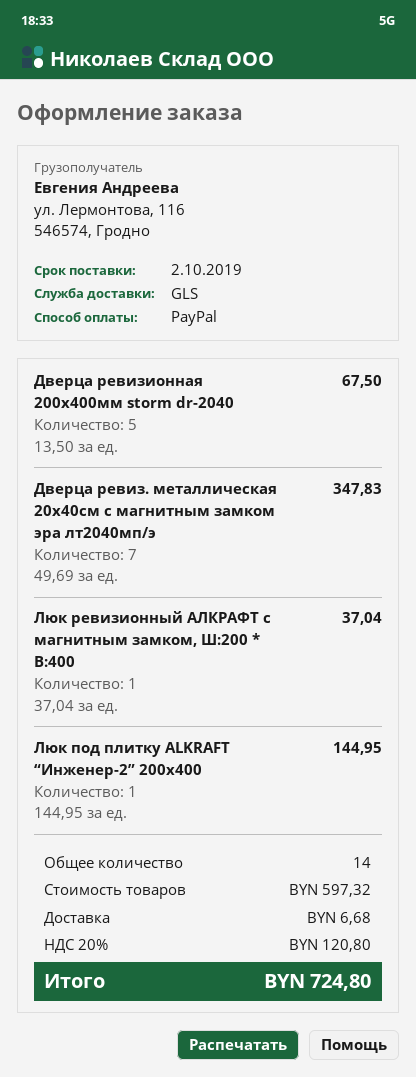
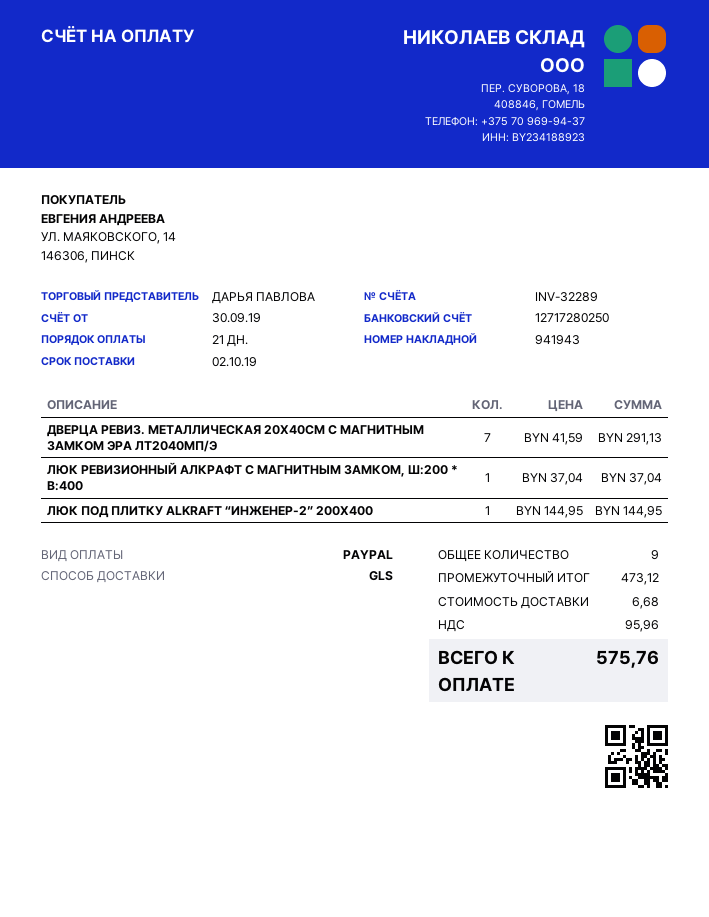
Дверца ревизионная 200х400мм storm dr-2040: 5 x 13.50 = 67.50 -> none
Дверца ревиз. металлическая 20х40см с магнитным замком эра лт2040мп/э: 7 x 49.69 = 347.83 -> 7 x 41.59 = 291.13
total quantity: 14 -> 9
subtotal: 597.32 -> 473.12
tax: 120.80 -> 95.96
total: 724.80 -> 575.76

